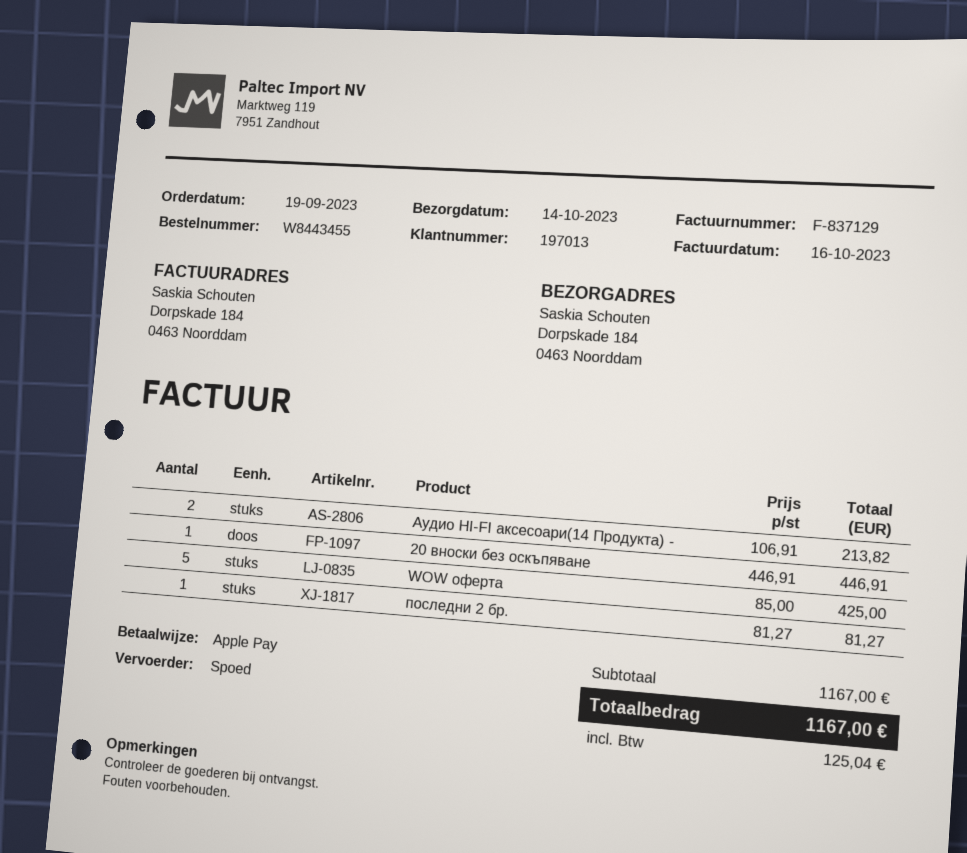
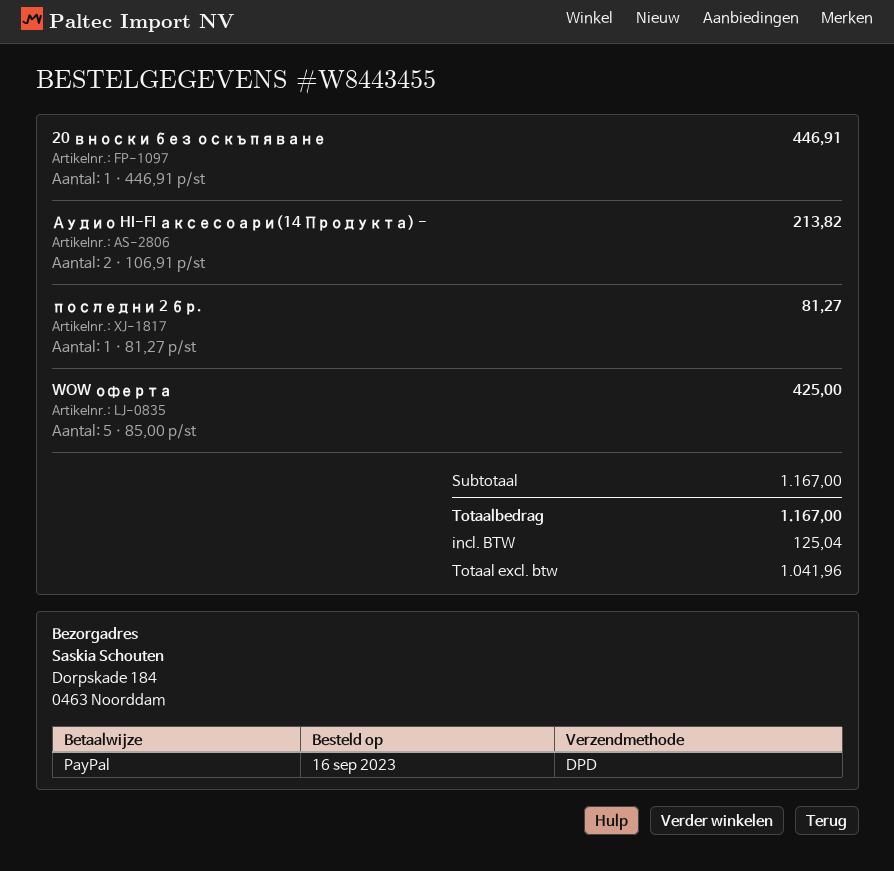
order date: 2023-09-19 -> 2023-09-16
payment method: Apple Pay -> PayPal
shipping method: express -> DPD

